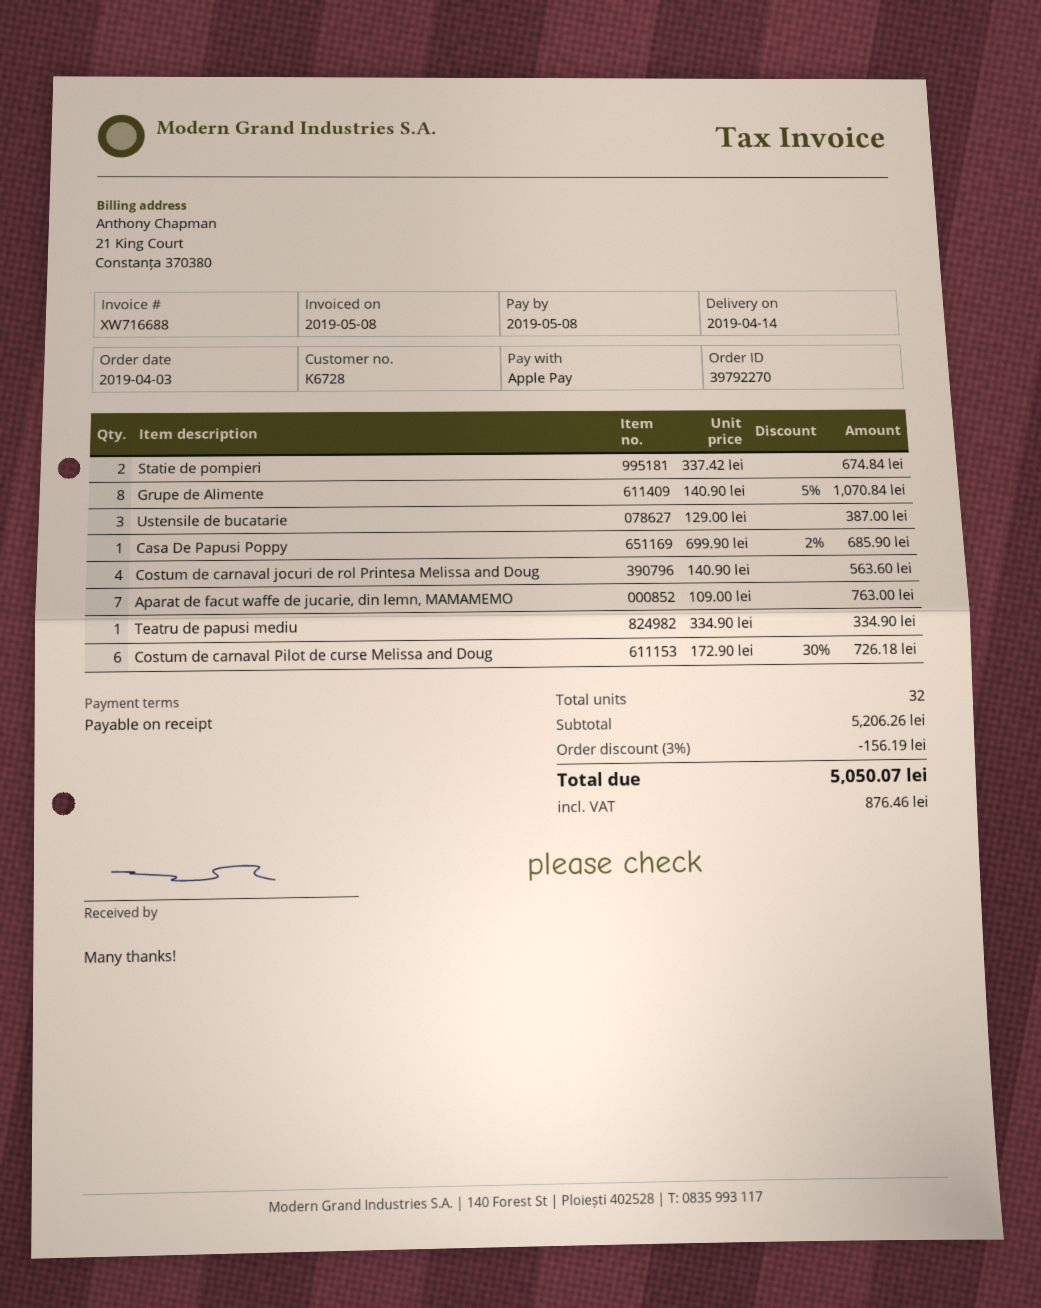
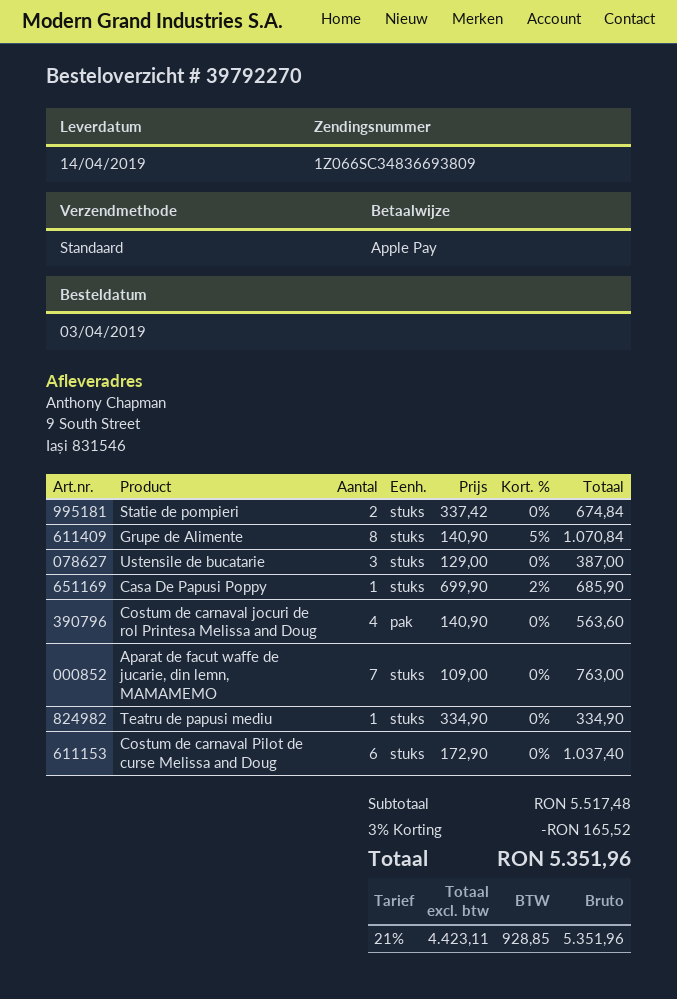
Costum de carnaval Pilot de curse Melissa and Doug: 6 x 172.90 - 30% = 726.18 -> 6 x 172.90 = 1037.40
subtotal: 5206.26 -> 5517.48
discount: 3% = 156.19 -> 3% = 165.52
tax: 876.46 -> 928.85
total: 5050.07 -> 5351.96

